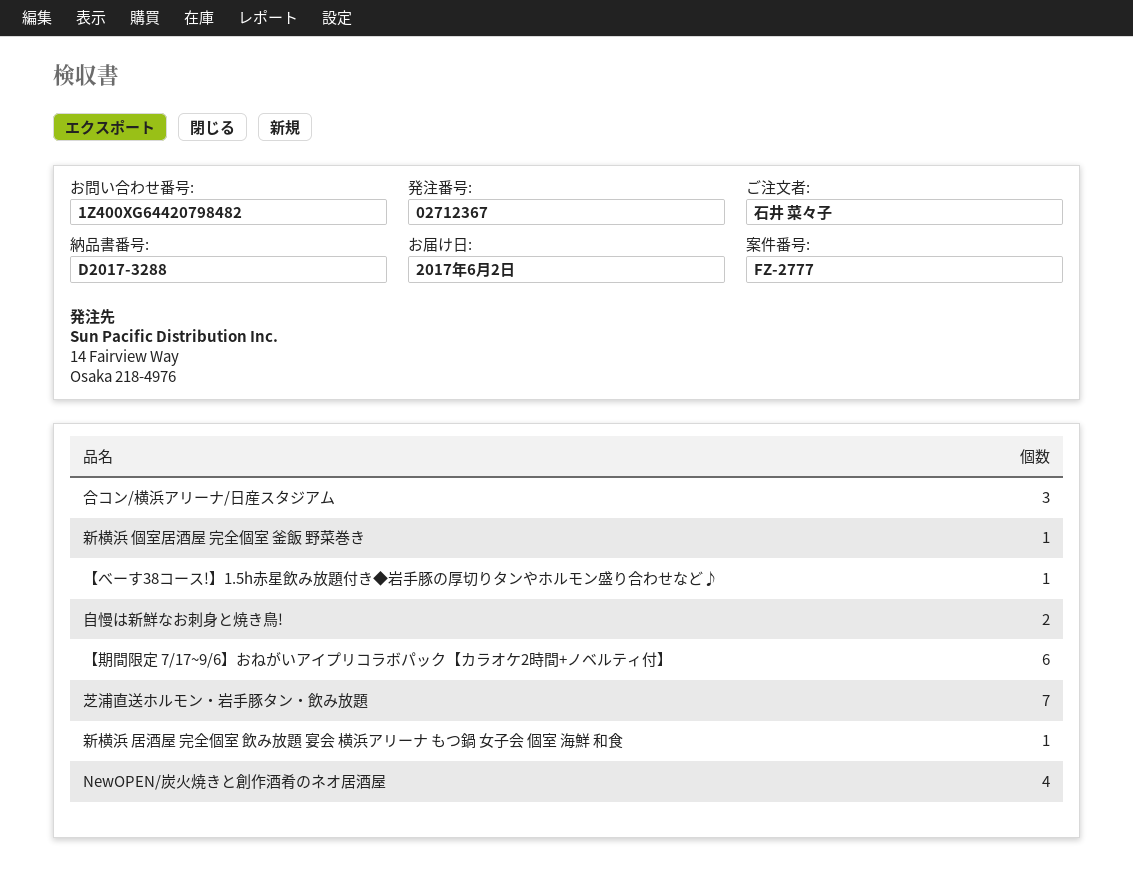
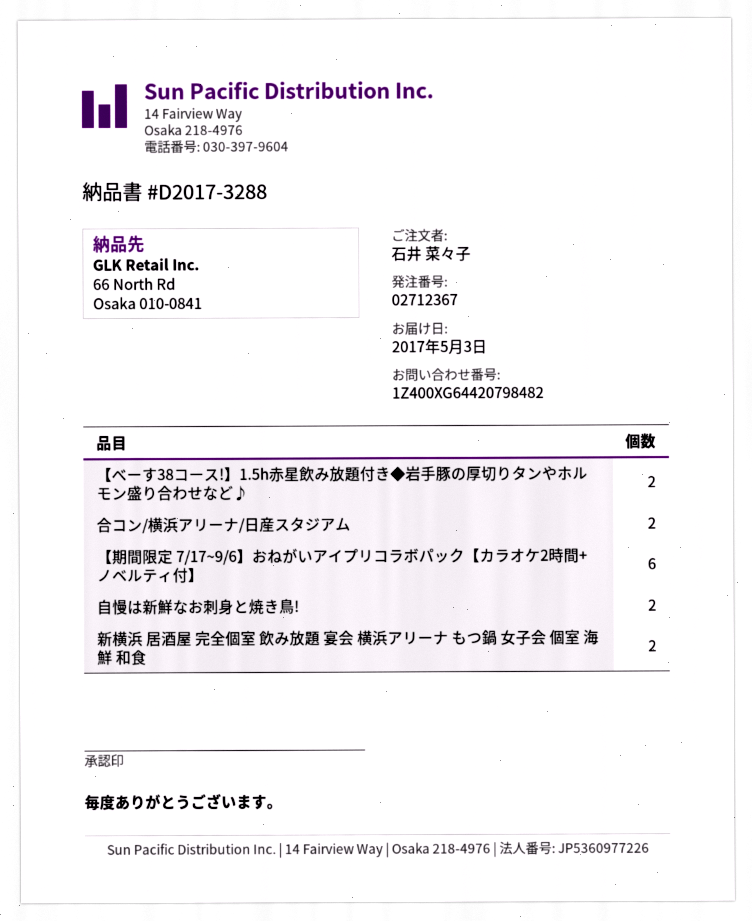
delivery date: 2017-06-02 -> 2017-05-03
合コン/横浜アリーナ/日産スタジアム: 3 -> 2
新横浜 個室居酒屋 完全個室 釜飯 野菜巻き: 1 -> none
【べーす38コース!】1.5h赤星飲み放題付き◆岩手豚の厚切りタンやホルモン盛り合わせなど♪: 1 -> 2
芝浦直送ホルモン・岩手豚タン・飲み放題: 7 -> none
新横浜 居酒屋 完全個室 飲み放題 宴会 横浜アリーナ もつ鍋 女子会 個室 海鮮 和食: 1 -> 2
NewOPEN/炭火焼きと創作酒肴のネオ居酒屋: 4 -> none

